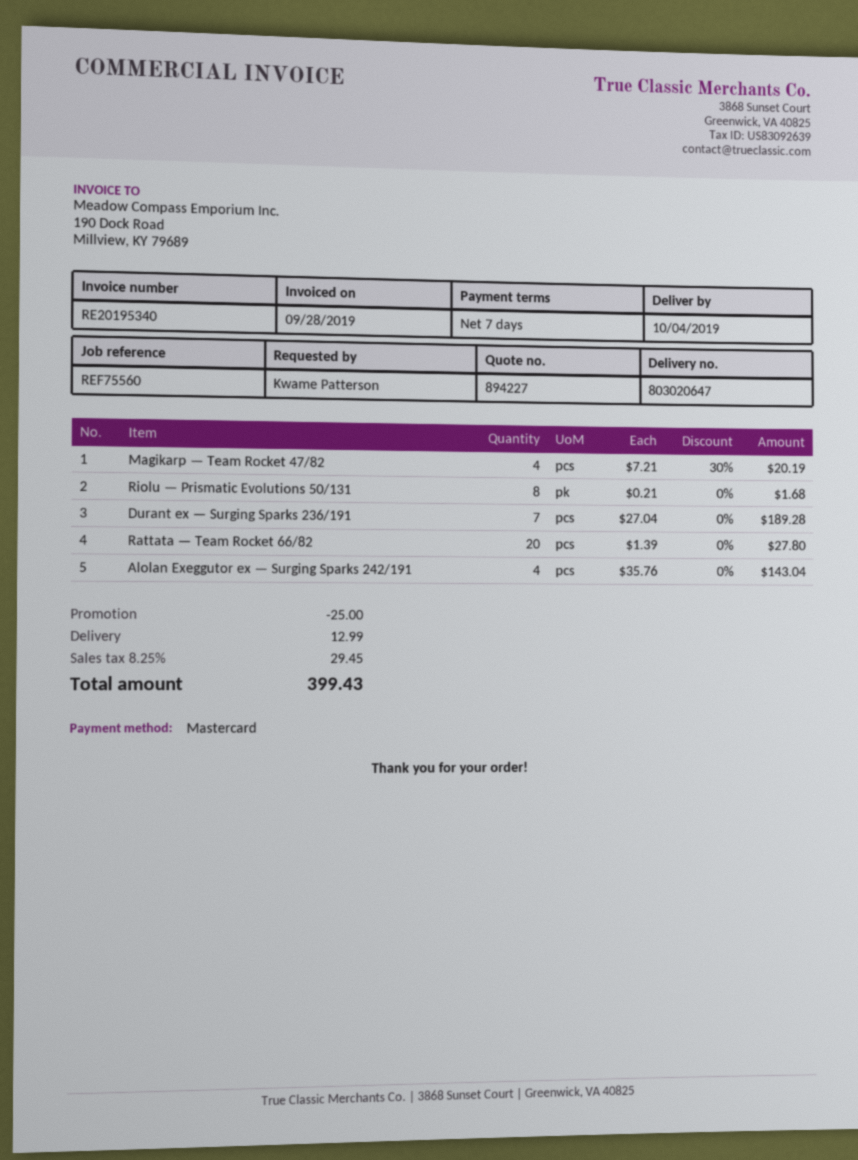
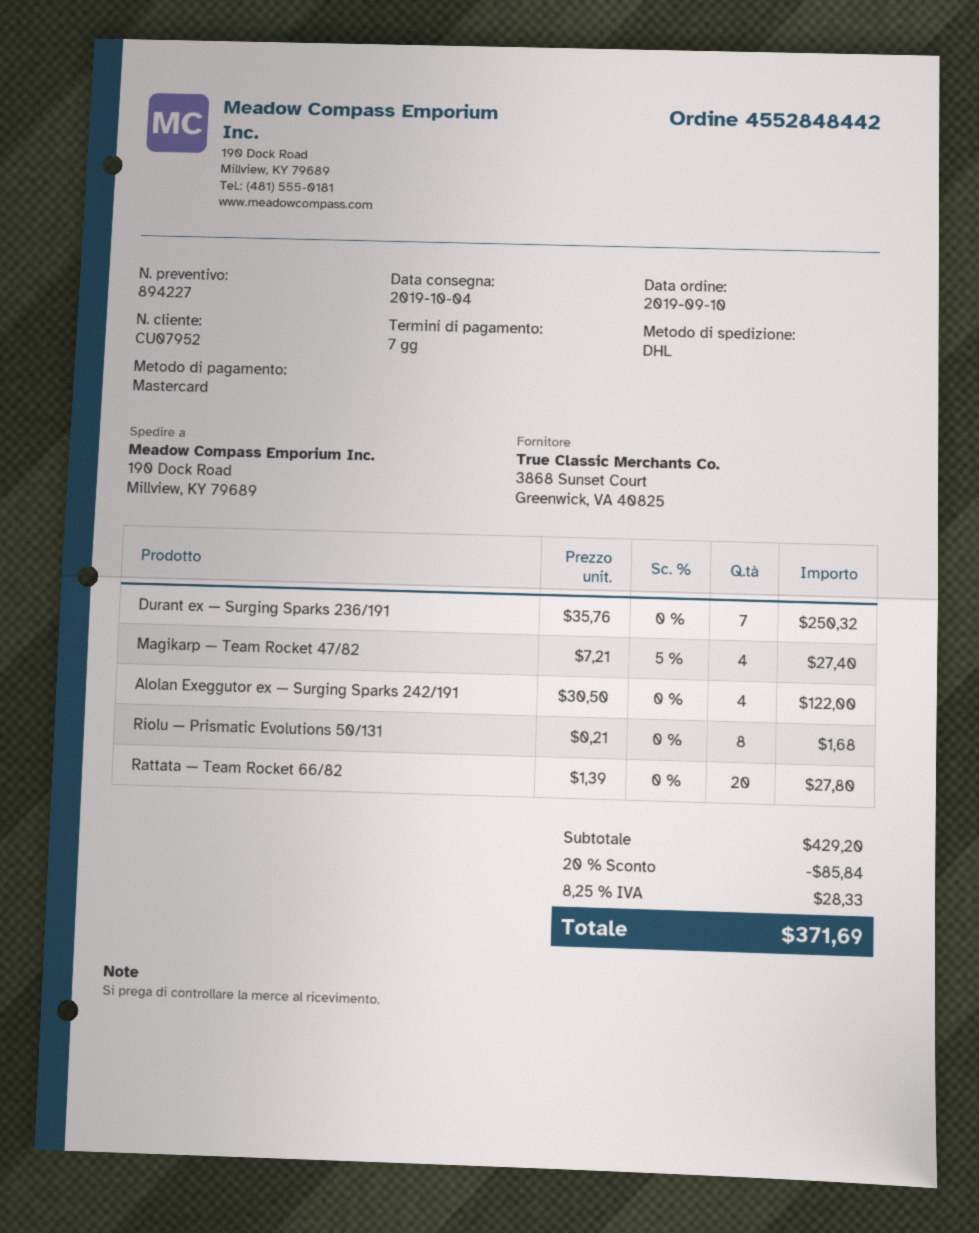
Magikarp — Team Rocket 47/82: 4 x 7.21 - 30% = 20.19 -> 4 x 7.21 - 5% = 27.40
Durant ex — Surging Sparks 236/191: 7 x 27.04 = 189.28 -> 7 x 35.76 = 250.32
Alolan Exeggutor ex — Surging Sparks 242/191: 4 x 35.76 = 143.04 -> 4 x 30.50 = 122.00
discount: 25.00 -> 85.84
shipping: 12.99 -> none
tax: 8.25% = 29.45 -> 8.25% = 28.33
total: 399.43 -> 371.69

